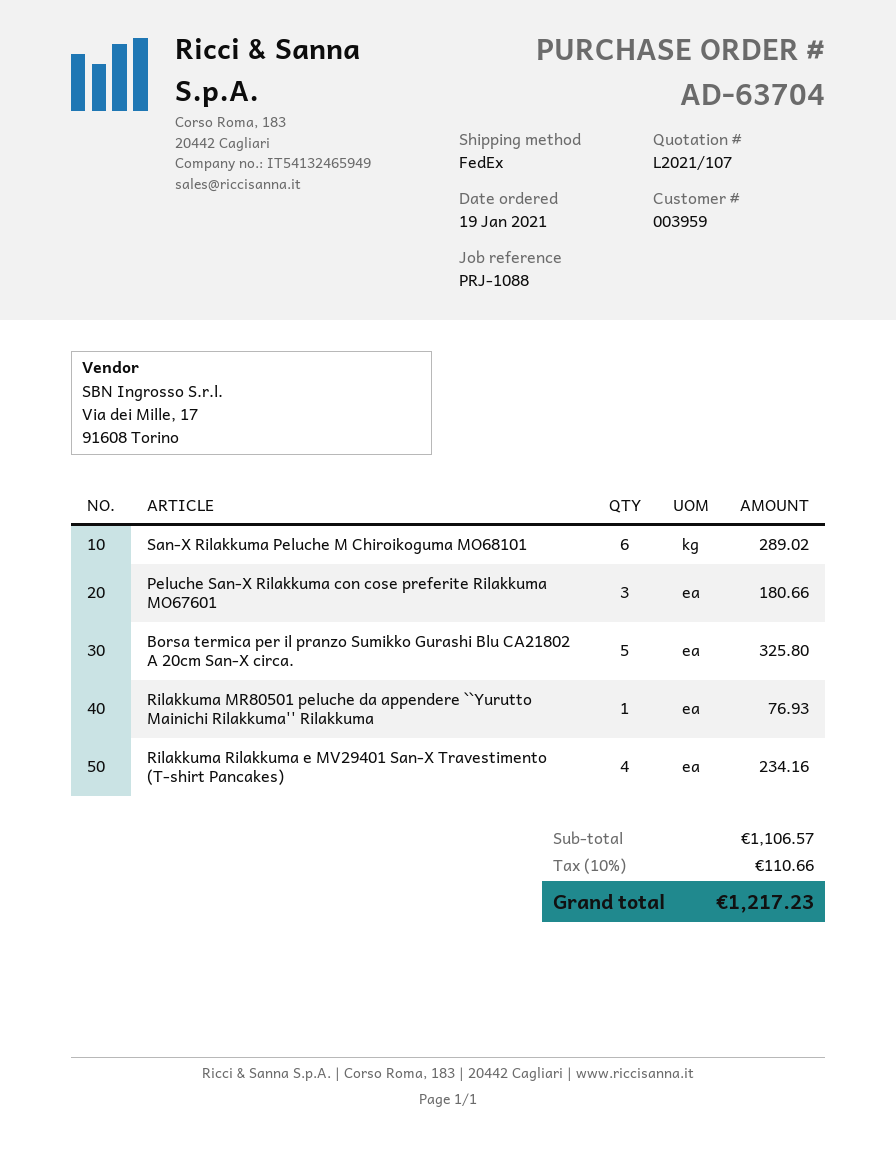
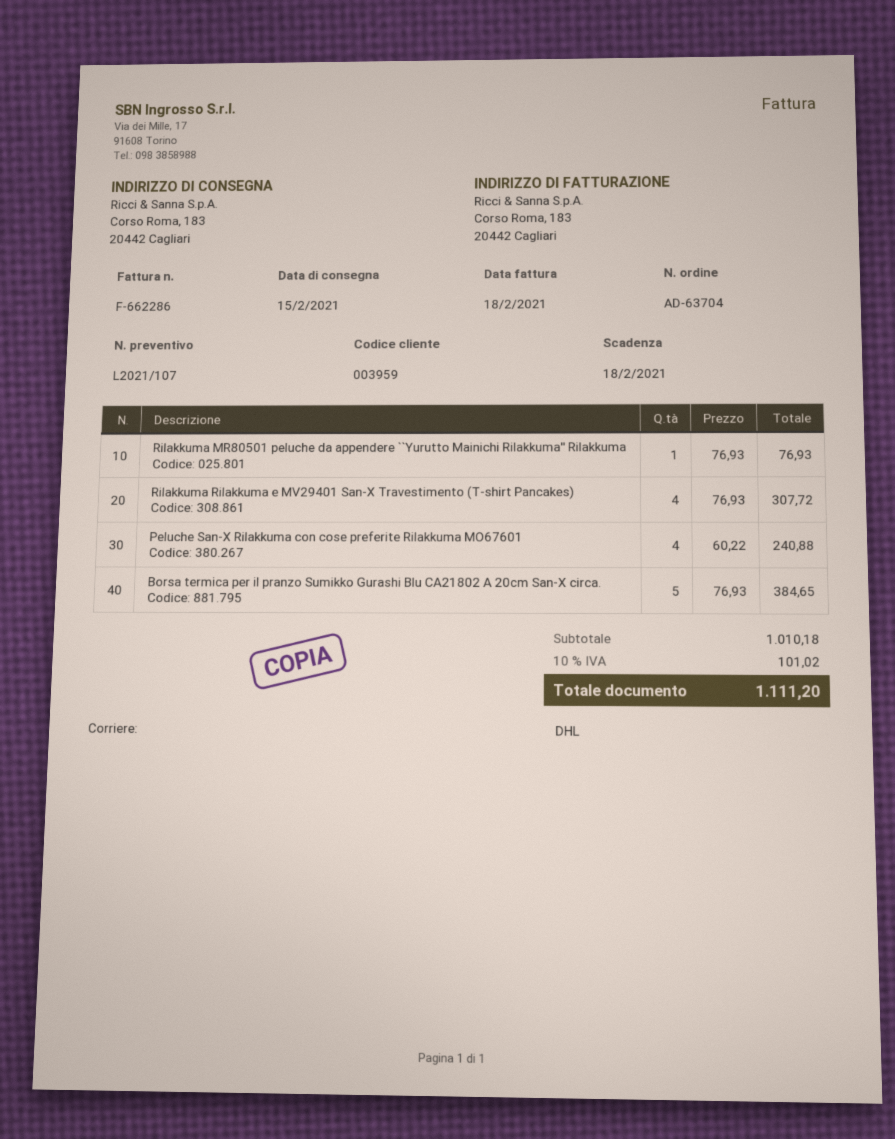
shipping method: FedEx -> DHL
San-X Rilakkuma Peluche M Chiroikoguma MO68101: 6 for 289.02 -> none
Peluche San-X Rilakkuma con cose preferite Rilakkuma MO67601: 3 for 180.66 -> 4 for 240.88
Borsa termica per il pranzo Sumikko Gurashi Blu CA21802 A 20cm San-X circa.: 5 for 325.80 -> 5 for 384.65
Rilakkuma Rilakkuma e MV29401 San-X Travestimento (T-shirt Pancakes): 4 for 234.16 -> 4 for 307.72
subtotal: 1106.57 -> 1010.18
tax: 10% = 110.66 -> 10% = 101.02
total: 1217.23 -> 1111.20

